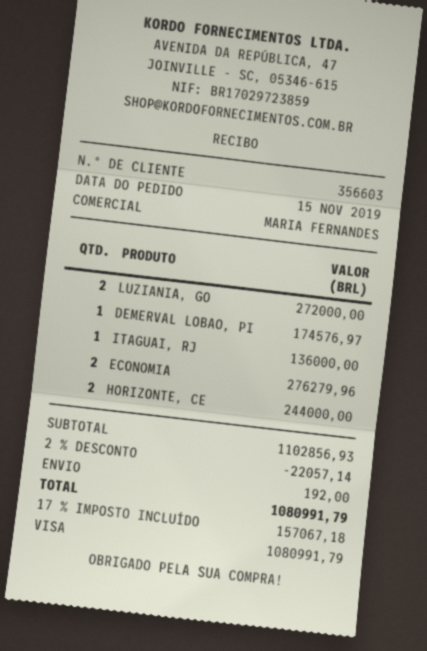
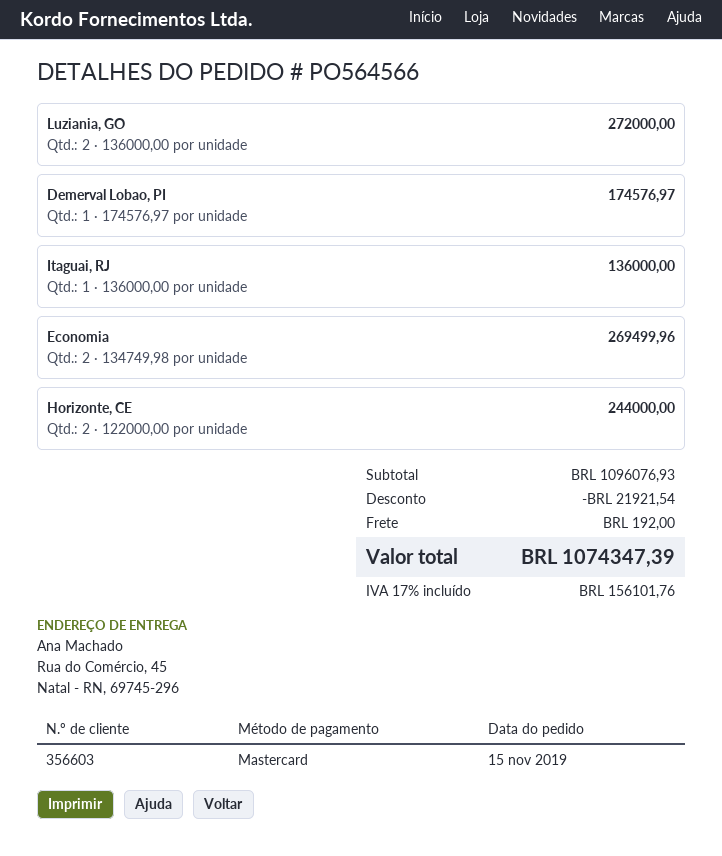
payment method: Visa -> Mastercard
ECONOMIA: 2 for 276279.96 -> 2 for 269499.96
subtotal: 1102856.93 -> 1096076.93
discount: 22057.14 -> 21921.54
tax: 17% = 157067.18 -> 17% = 156101.76
total: 1080991.79 -> 1074347.39

